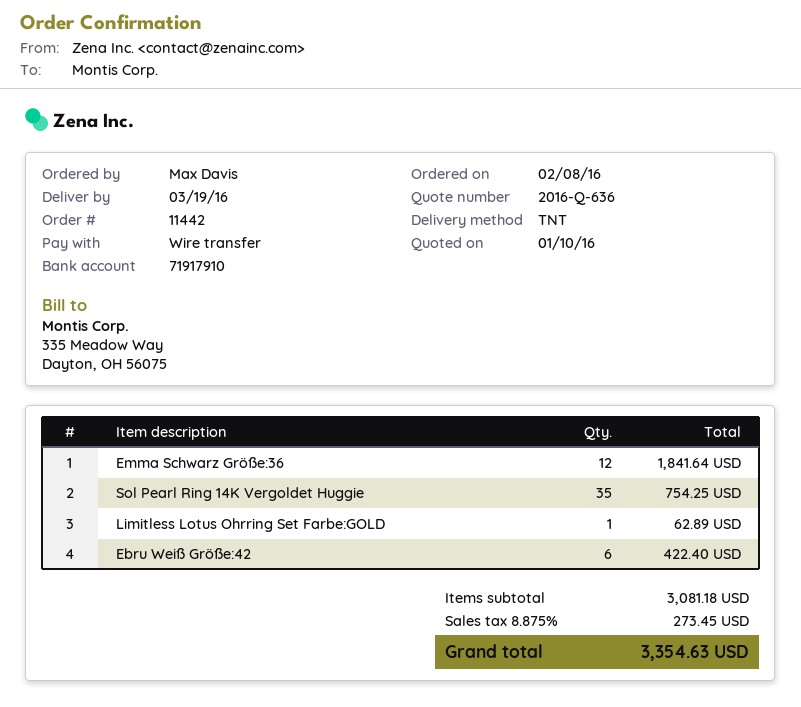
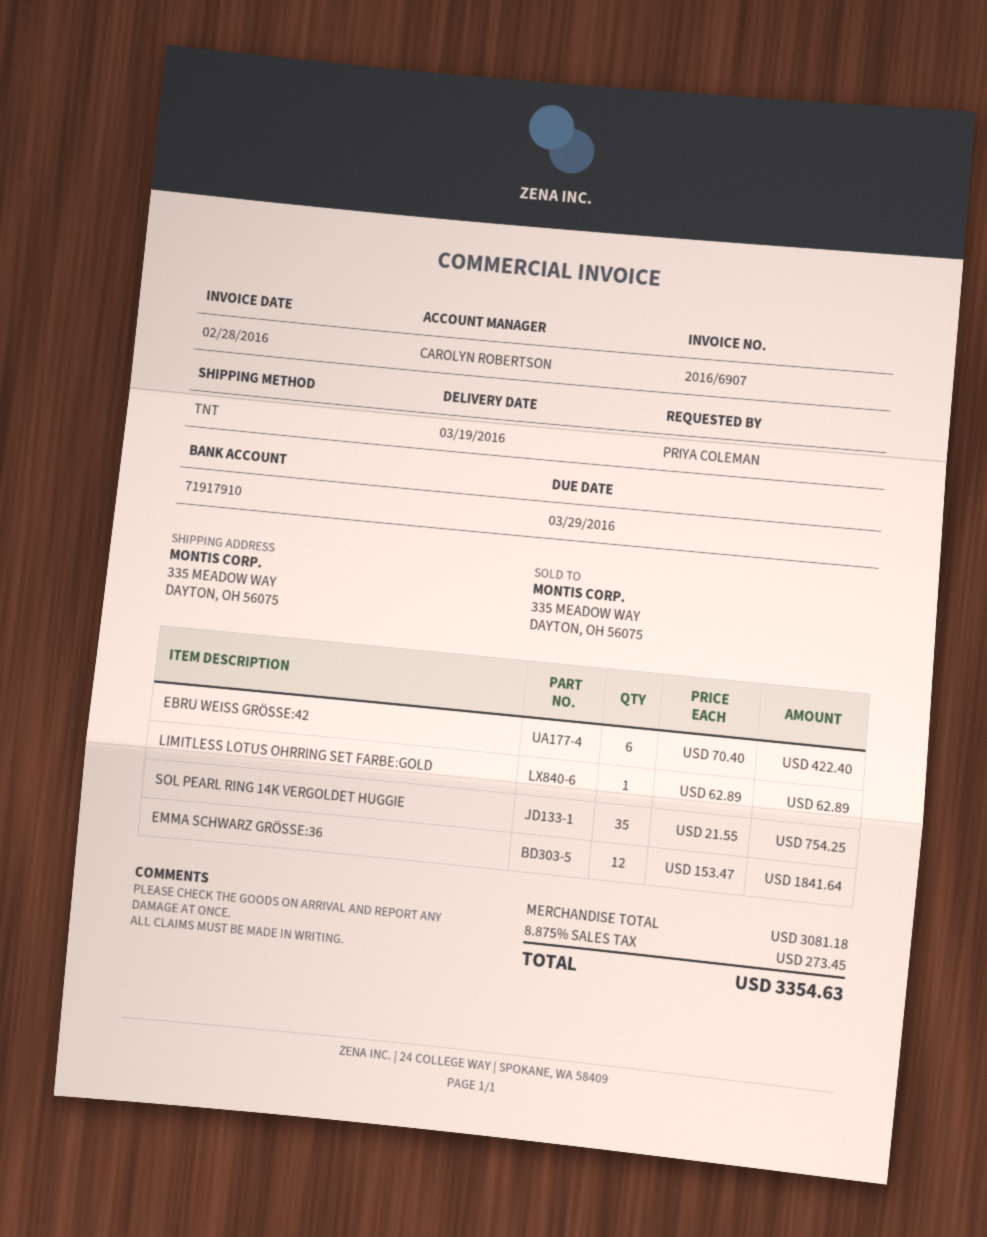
ordered by: Max Davis -> PRIYA COLEMAN

